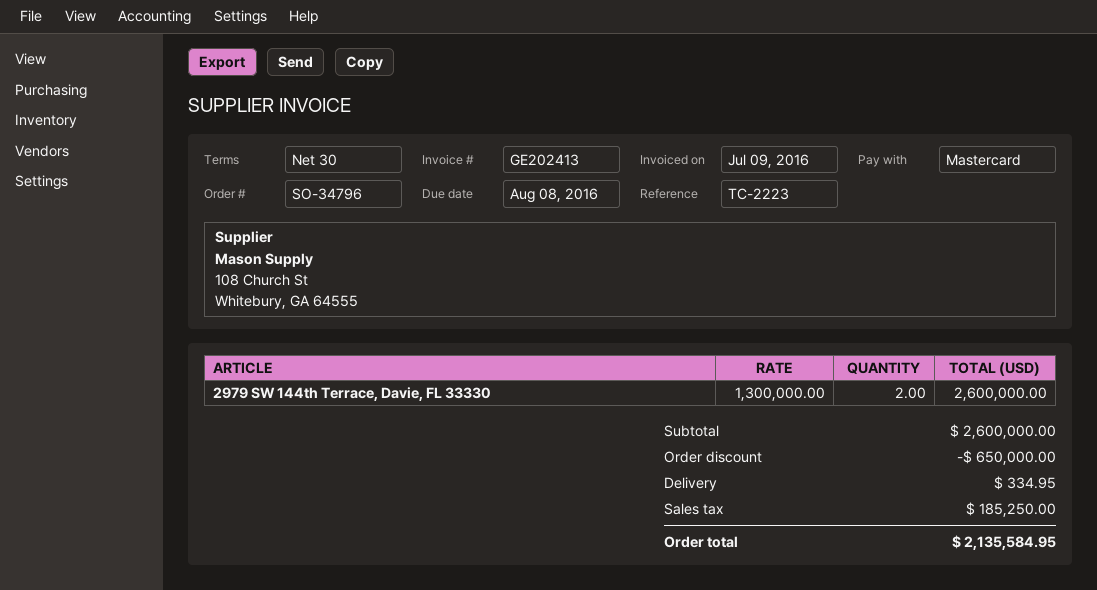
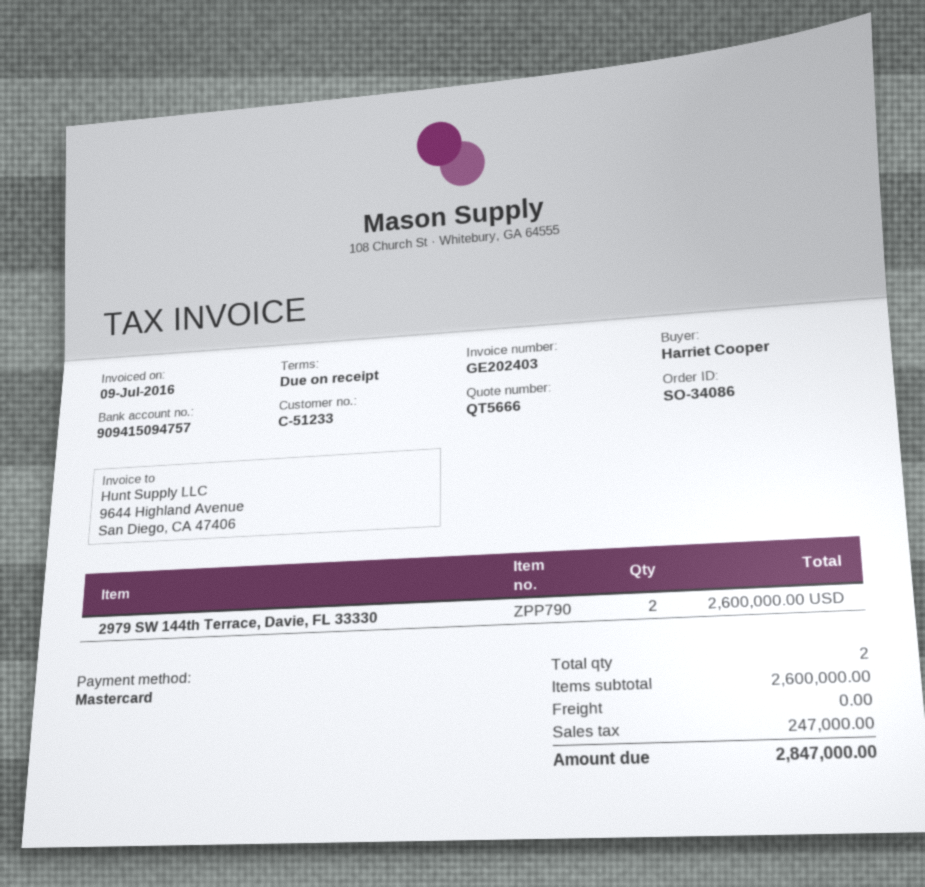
order number: SO-34796 -> SO-34086
invoice number: GE202413 -> GE202403
payment terms: 30 days -> on receipt
discount: 650000.00 -> none
shipping: 334.95 -> 0.00
tax: 185250.00 -> 247000.00
total: 2135584.95 -> 2847000.00

